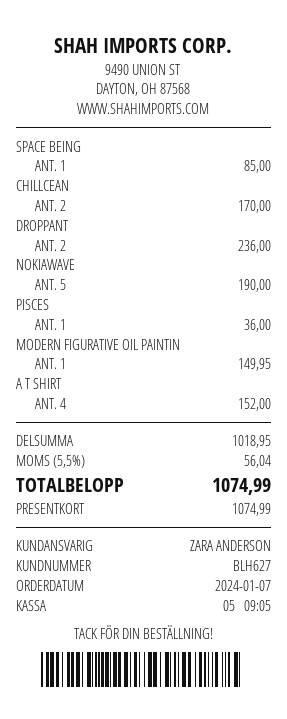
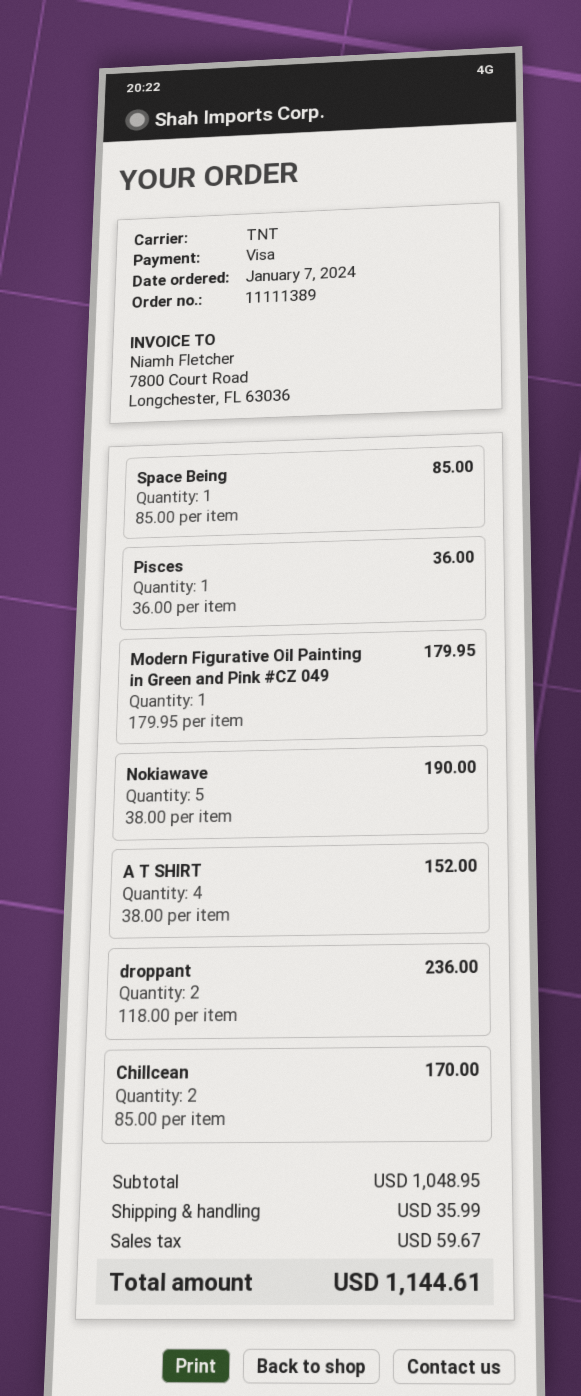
payment method: gift card -> Visa
MODERN FIGURATIVE OIL PAINTIN: 1 for 149.95 -> 1 for 179.95
subtotal: 1018.95 -> 1048.95
shipping: none -> 35.99
tax: 56.04 -> 59.67
total: 1074.99 -> 1144.61

